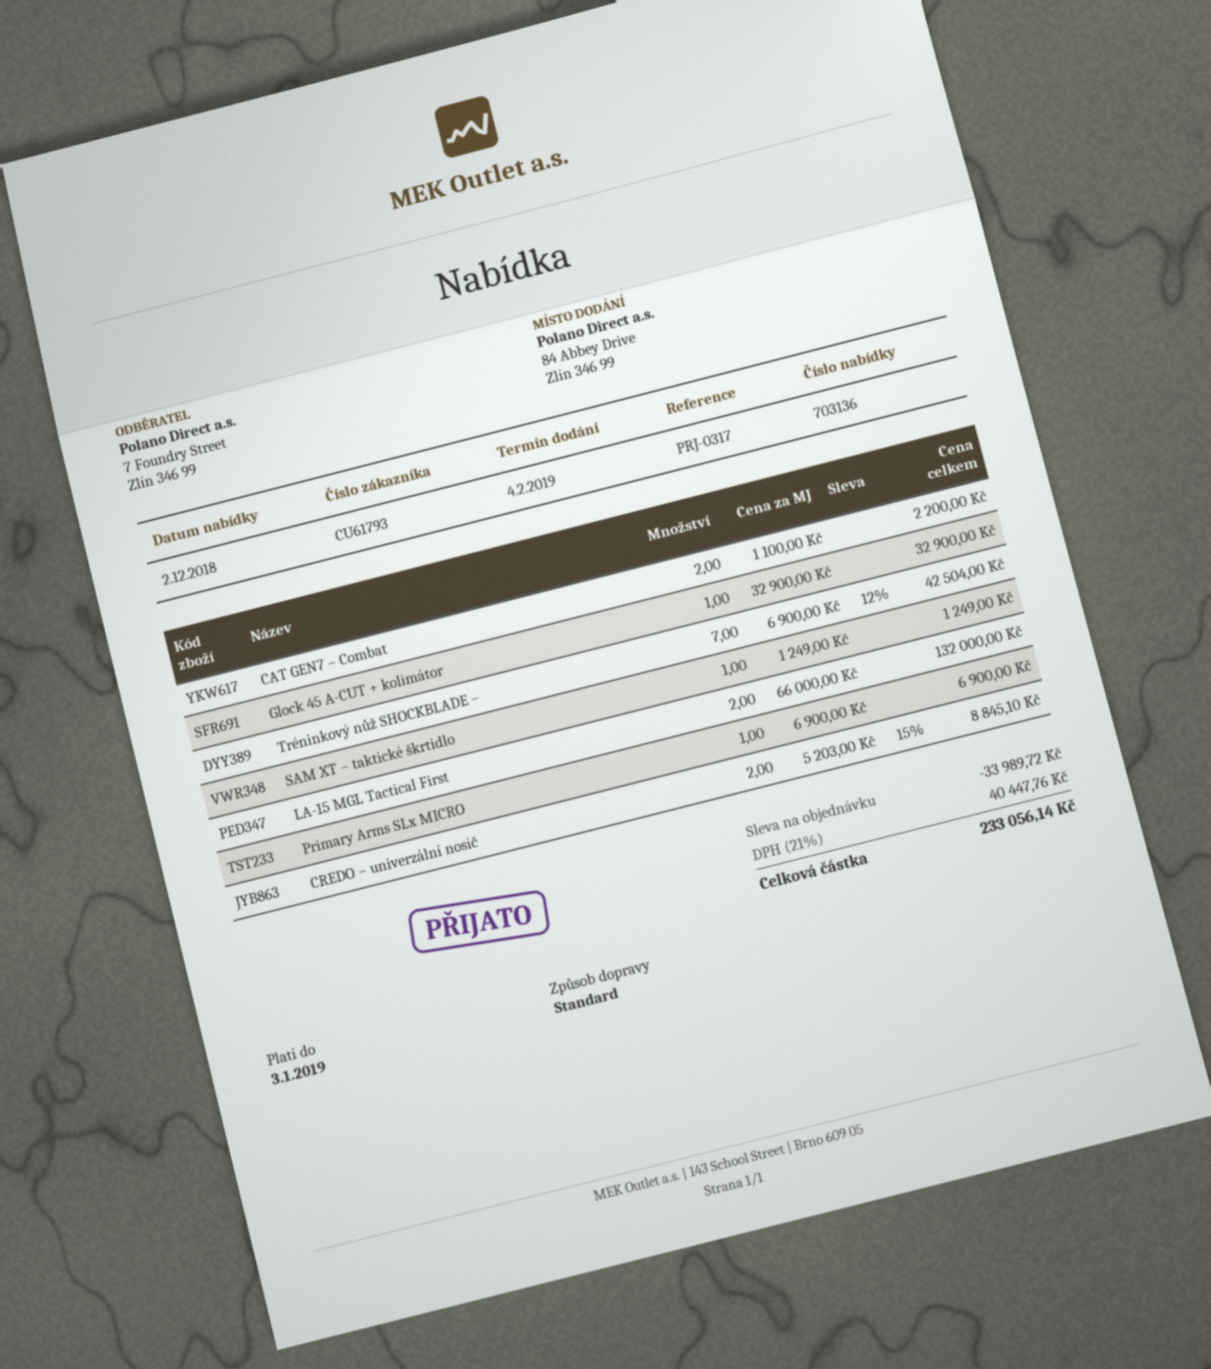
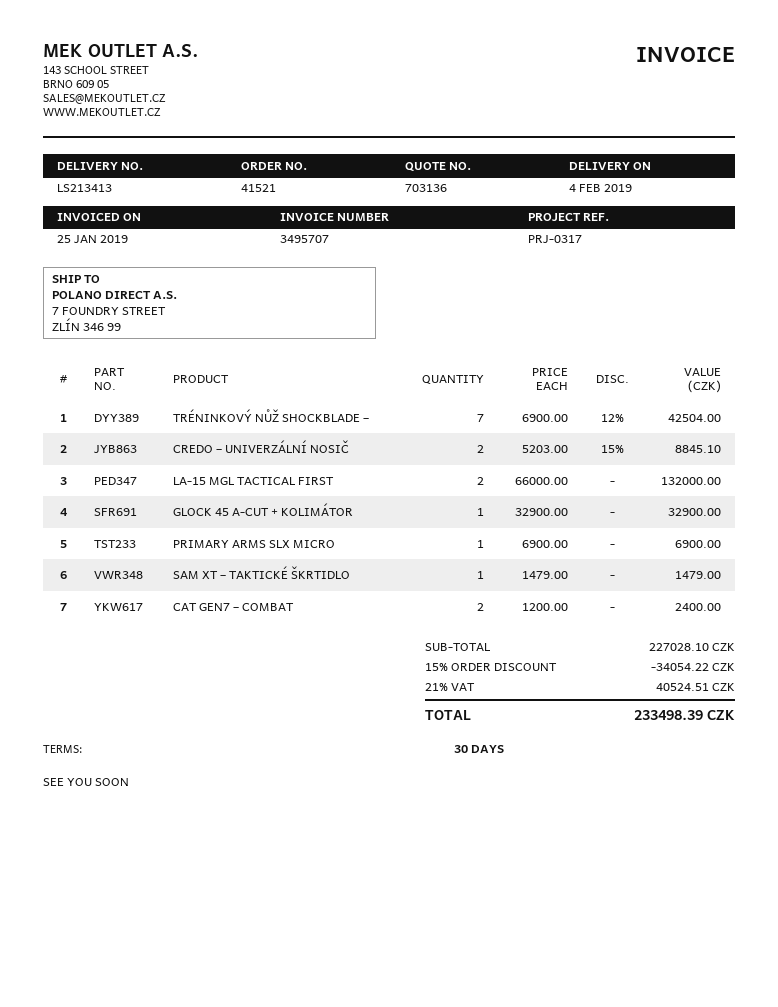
ship to: 84 Abbey Drive, Zlín 346 99 -> 7 FOUNDRY STREET, ZLÍN 346 99
CAT GEN7 – Combat: 2 x 1100.00 = 2200.00 -> 2 x 1200.00 = 2400.00
SAM XT – taktické škrtidlo: 1 x 1249.00 = 1249.00 -> 1 x 1479.00 = 1479.00
discount: 33989.72 -> 34054.22
tax: 21% = 40447.76 -> 21% = 40524.51
total: 233056.14 -> 233498.39

